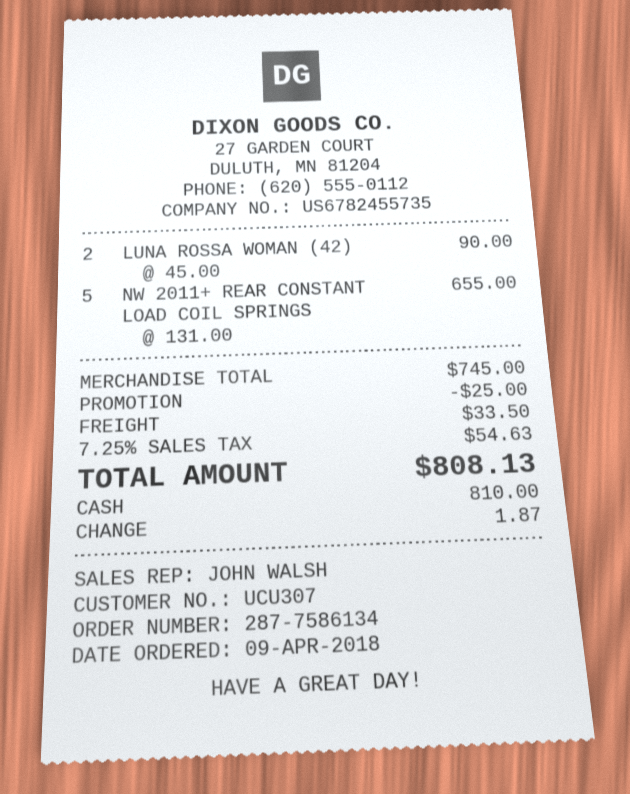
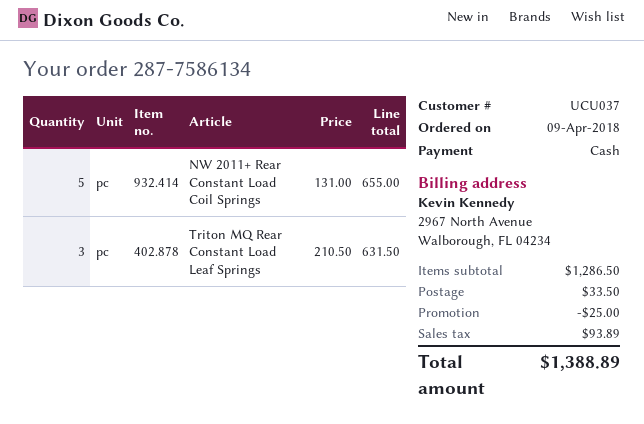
customer number: UCU307 -> UCU037
LUNA ROSSA WOMAN (42): 2 x 45.00 = 90.00 -> none
Triton MQ Rear Constant Load Leaf Springs: none -> 3 x 210.50 = 631.50
subtotal: 745.00 -> 1286.50
tax: 54.63 -> 93.89
total: 808.13 -> 1388.89

